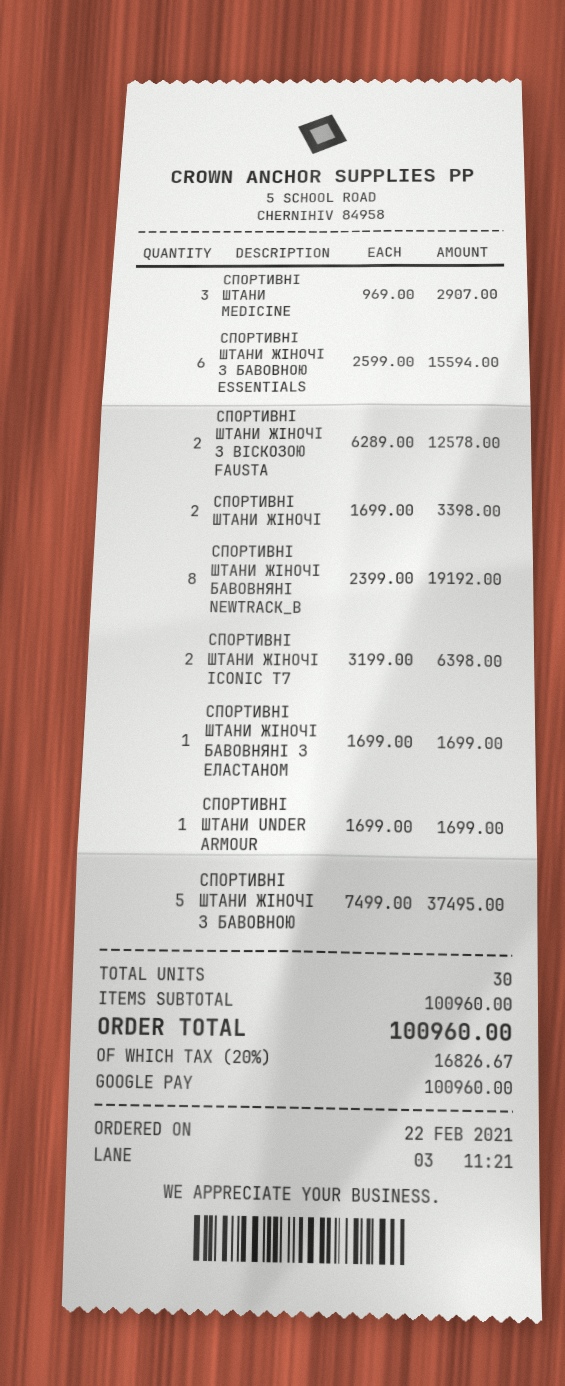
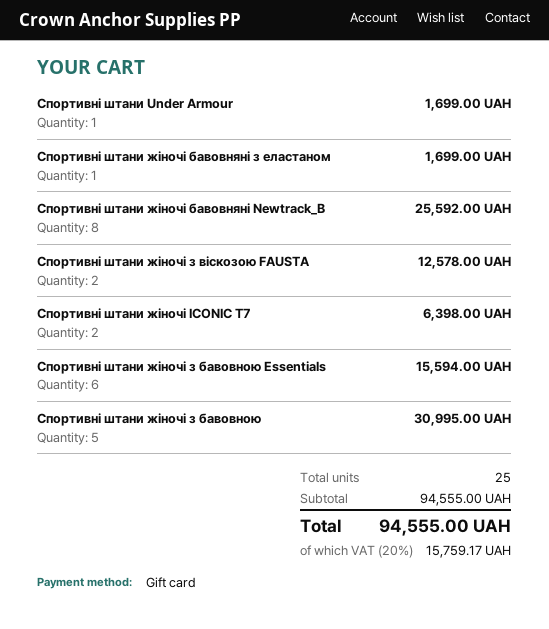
payment method: Google Pay -> gift card
СПОРТИВНІ ШТАНИ MEDICINE: 3 for 2907.00 -> none
СПОРТИВНІ ШТАНИ ЖІНОЧІ: 2 for 3398.00 -> none
СПОРТИВНІ ШТАНИ ЖІНОЧІ БАВОВНЯНІ NEWTRACK_B: 8 for 19192.00 -> 8 for 25592.00
СПОРТИВНІ ШТАНИ ЖІНОЧІ З БАВОВНОЮ: 5 for 37495.00 -> 5 for 30995.00
total quantity: 30 -> 25
subtotal: 100960.00 -> 94555.00
tax: 20% = 16826.67 -> 20% = 15759.17
total: 100960.00 -> 94555.00

